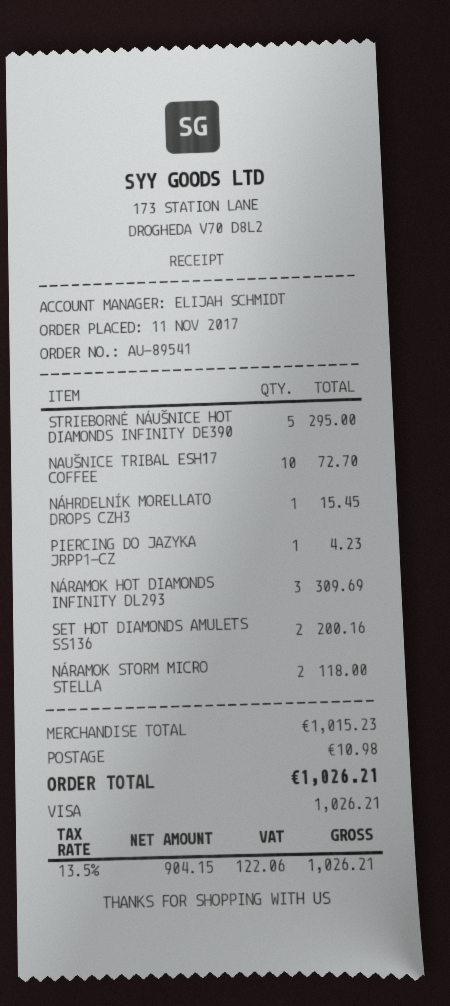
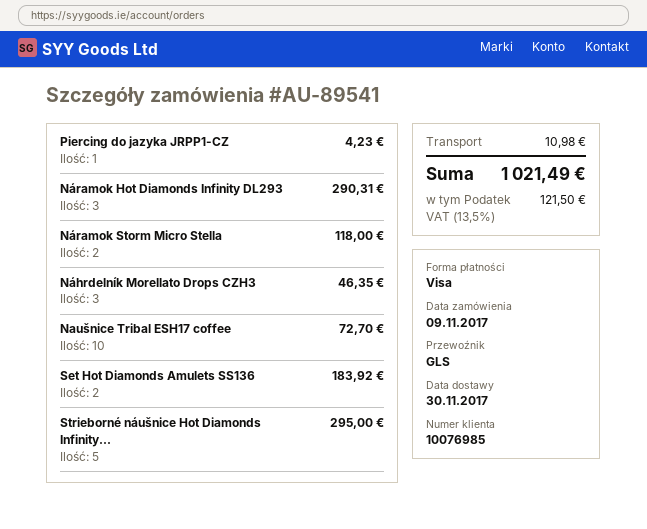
order date: 2017-11-11 -> 2017-11-09
NÁHRDELNÍK MORELLATO DROPS CZH3: 1 for 15.45 -> 3 for 46.35
NÁRAMOK HOT DIAMONDS INFINITY DL293: 3 for 309.69 -> 3 for 290.31
SET HOT DIAMONDS AMULETS SS136: 2 for 200.16 -> 2 for 183.92
tax: 13.5% = 122.06 -> 13.5% = 121.50
total: 1026.21 -> 1021.49

